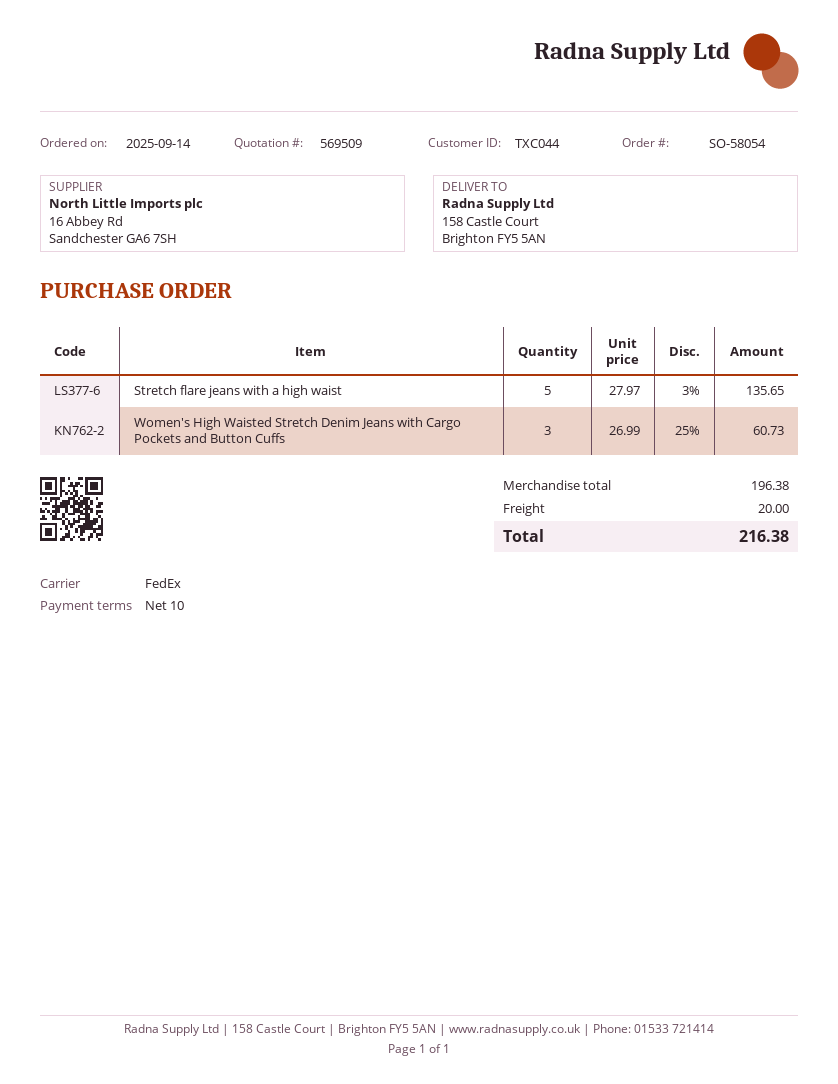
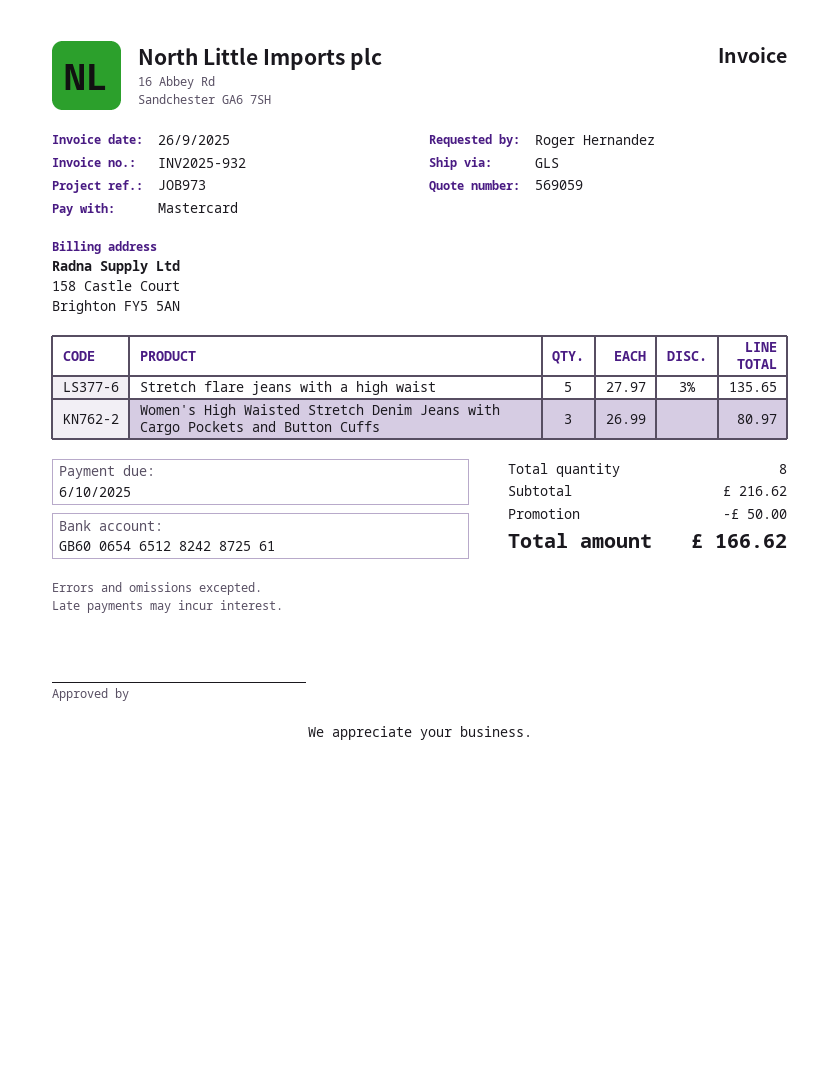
quote number: 569509 -> 569059
shipping method: FedEx -> GLS
Women's High Waisted Stretch Denim Jeans with Cargo Pockets and Button Cuffs: 3 x 26.99 - 25% = 60.73 -> 3 x 26.99 = 80.97
subtotal: 196.38 -> 216.62
discount: none -> 50.00
shipping: 20.00 -> none
total: 216.38 -> 166.62

